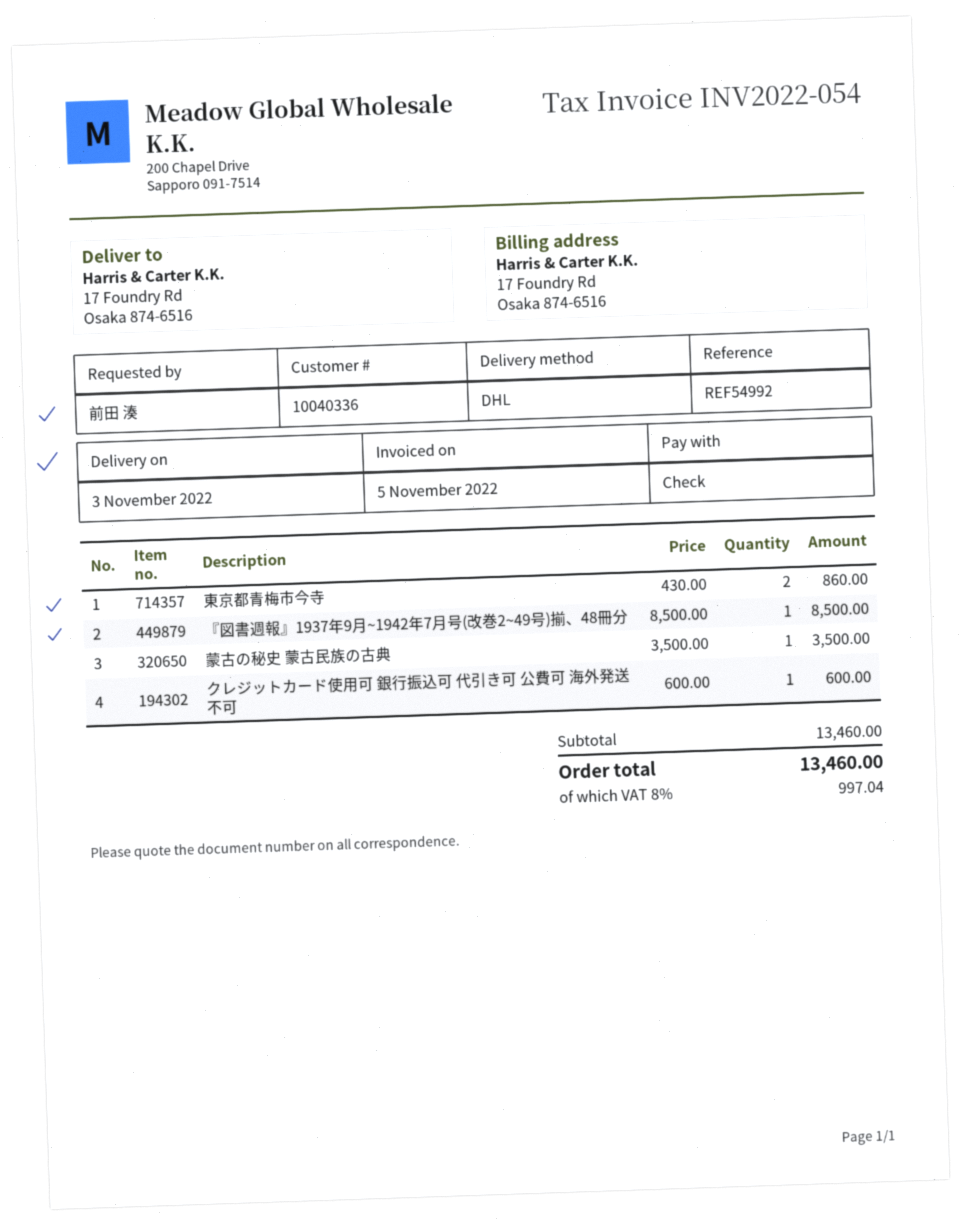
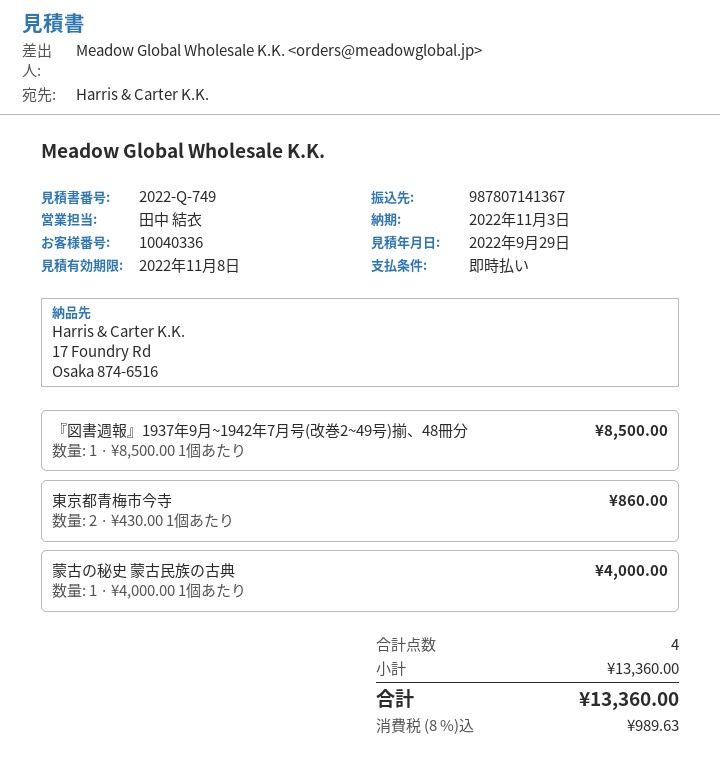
蒙古の秘史 蒙古民族の古典: 1 x 3500.00 = 3500.00 -> 1 x 4000.00 = 4000.00
クレジットカード使用可 銀行振込可 代引き可 公費可 海外発送不可: 1 x 600.00 = 600.00 -> none
subtotal: 13460.00 -> 13360.00
tax: 8% = 997.04 -> 8% = 989.63
total: 13460.00 -> 13360.00

